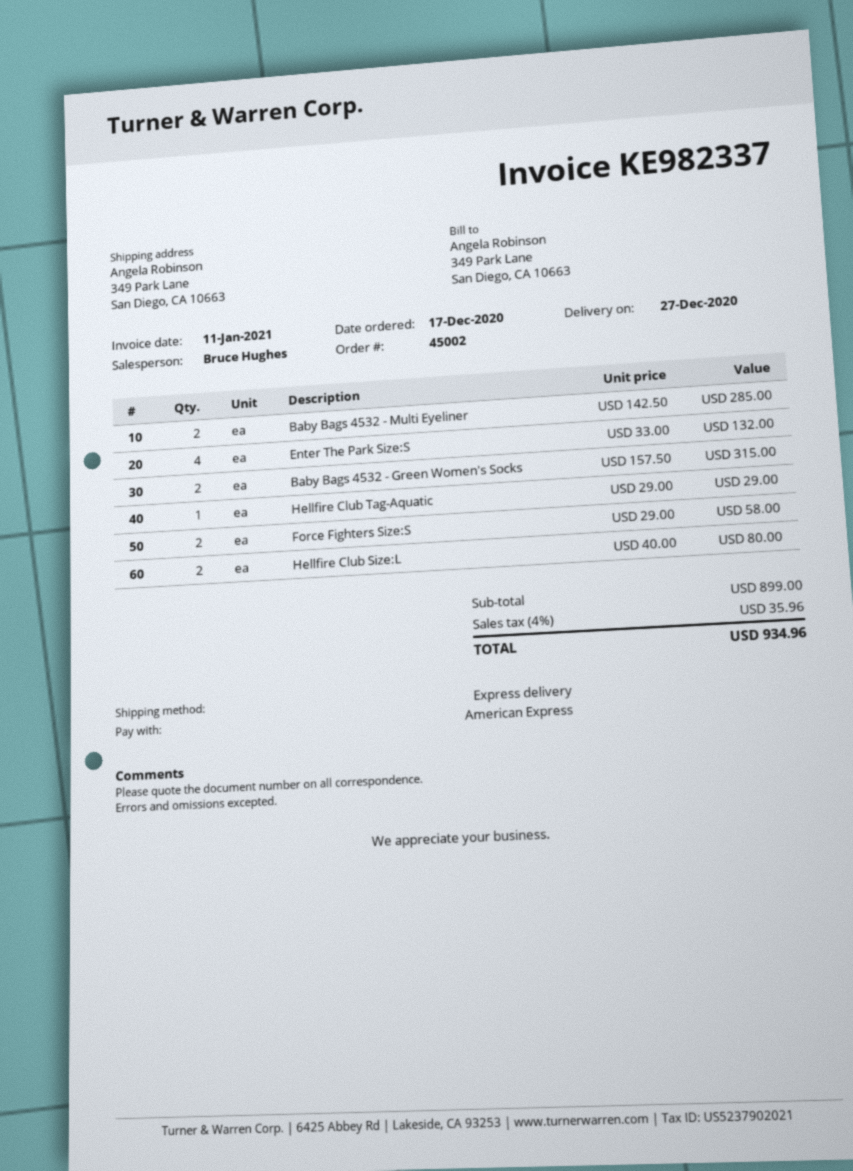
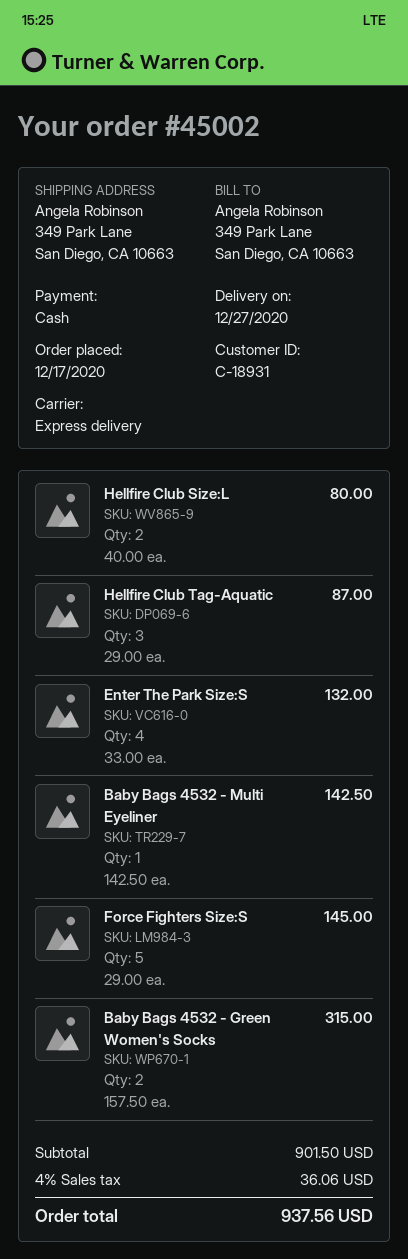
payment method: American Express -> cash
Baby Bags 4532 - Multi Eyeliner: 2 x 142.50 = 285.00 -> 1 x 142.50 = 142.50
Hellfire Club Tag-Aquatic: 1 x 29.00 = 29.00 -> 3 x 29.00 = 87.00
Force Fighters Size:S: 2 x 29.00 = 58.00 -> 5 x 29.00 = 145.00
subtotal: 899.00 -> 901.50
tax: 4% = 35.96 -> 4% = 36.06
total: 934.96 -> 937.56

